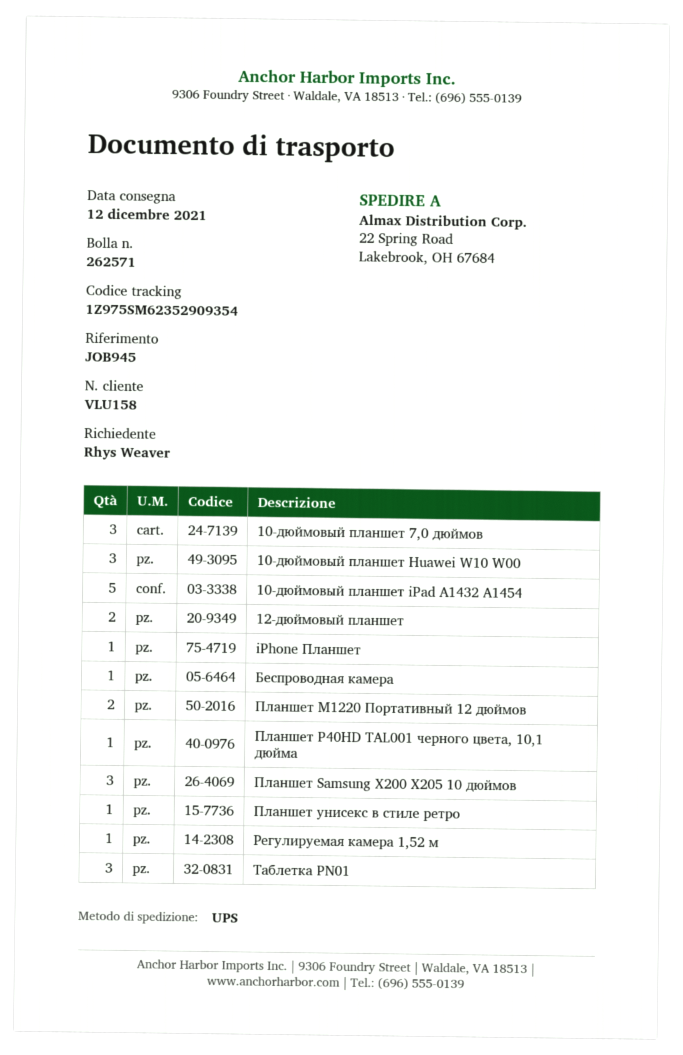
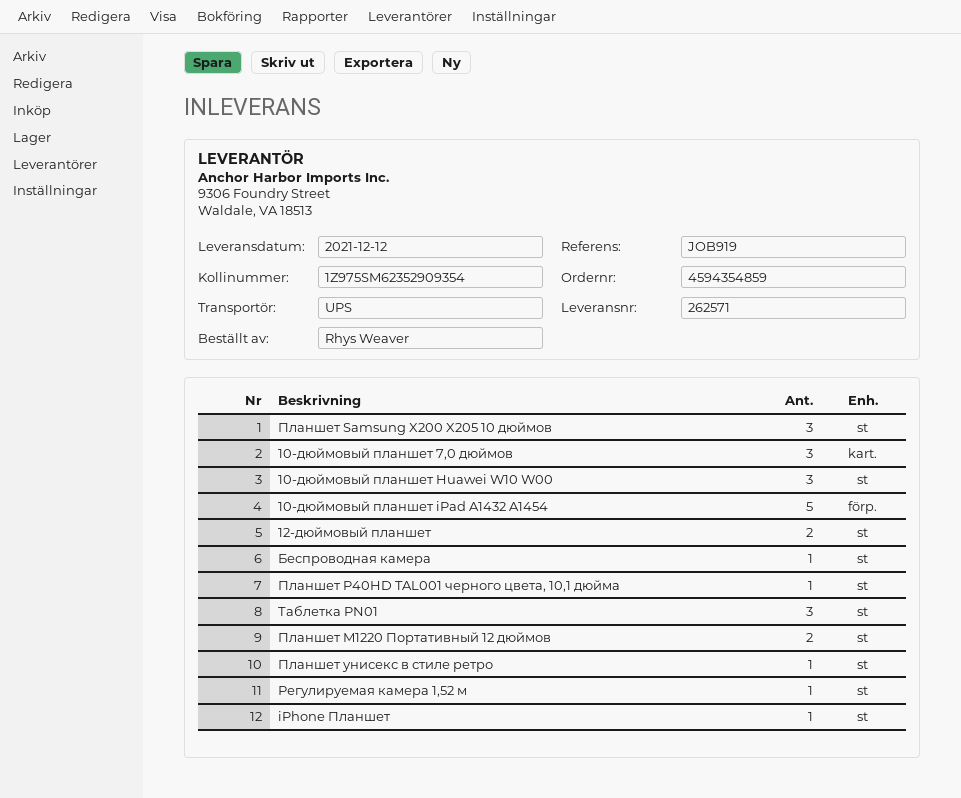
reference: JOB945 -> JOB919

